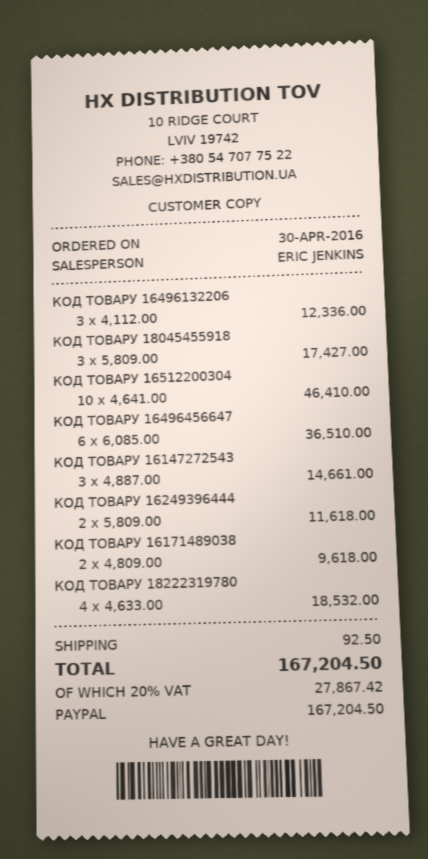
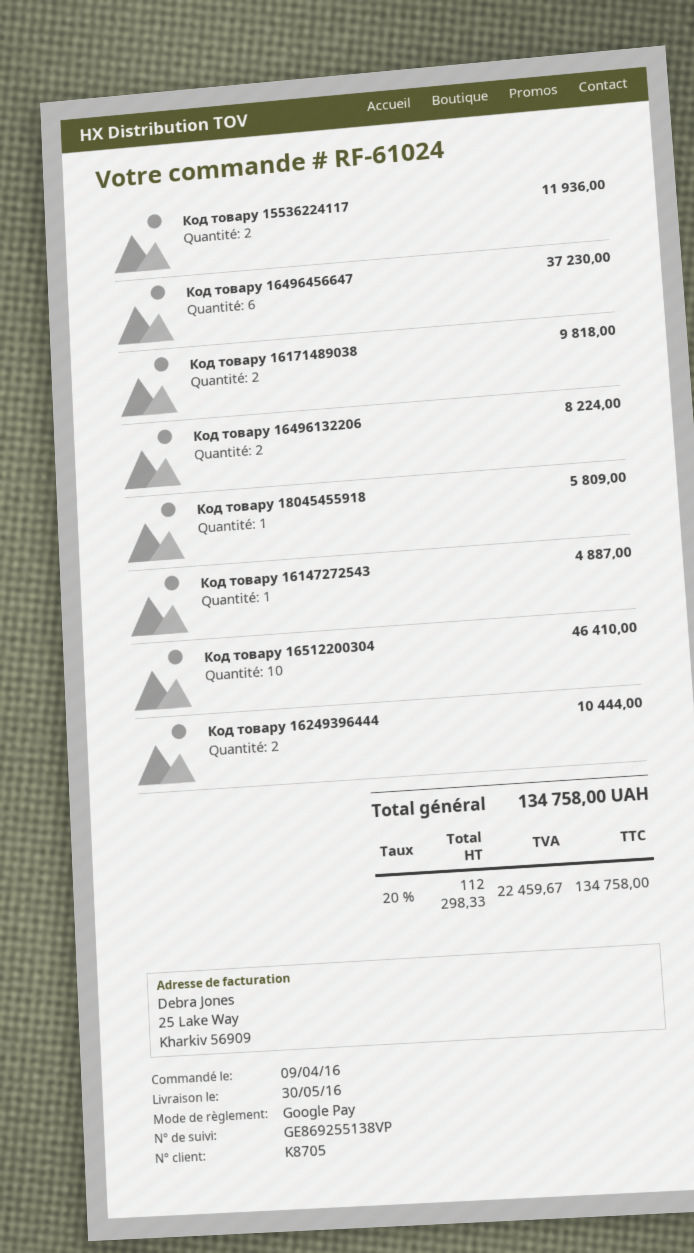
order date: 2016-04-30 -> 2016-04-09
payment method: PayPal -> Google Pay
КОД ТОВАРУ 16496132206: 3 for 12336.00 -> 2 for 8224.00
КОД ТОВАРУ 18045455918: 3 for 17427.00 -> 1 for 5809.00
КОД ТОВАРУ 16496456647: 6 for 36510.00 -> 6 for 37230.00
КОД ТОВАРУ 16147272543: 3 for 14661.00 -> 1 for 4887.00
КОД ТОВАРУ 16249396444: 2 for 11618.00 -> 2 for 10444.00
КОД ТОВАРУ 16171489038: 2 for 9618.00 -> 2 for 9818.00
КОД ТОВАРУ 18222319780: 4 for 18532.00 -> none
Код товару 15536224117: none -> 2 for 11936.00
shipping: 92.50 -> none
tax: 20% = 27867.42 -> 20% = 22459.67
total: 167204.50 -> 134758.00

